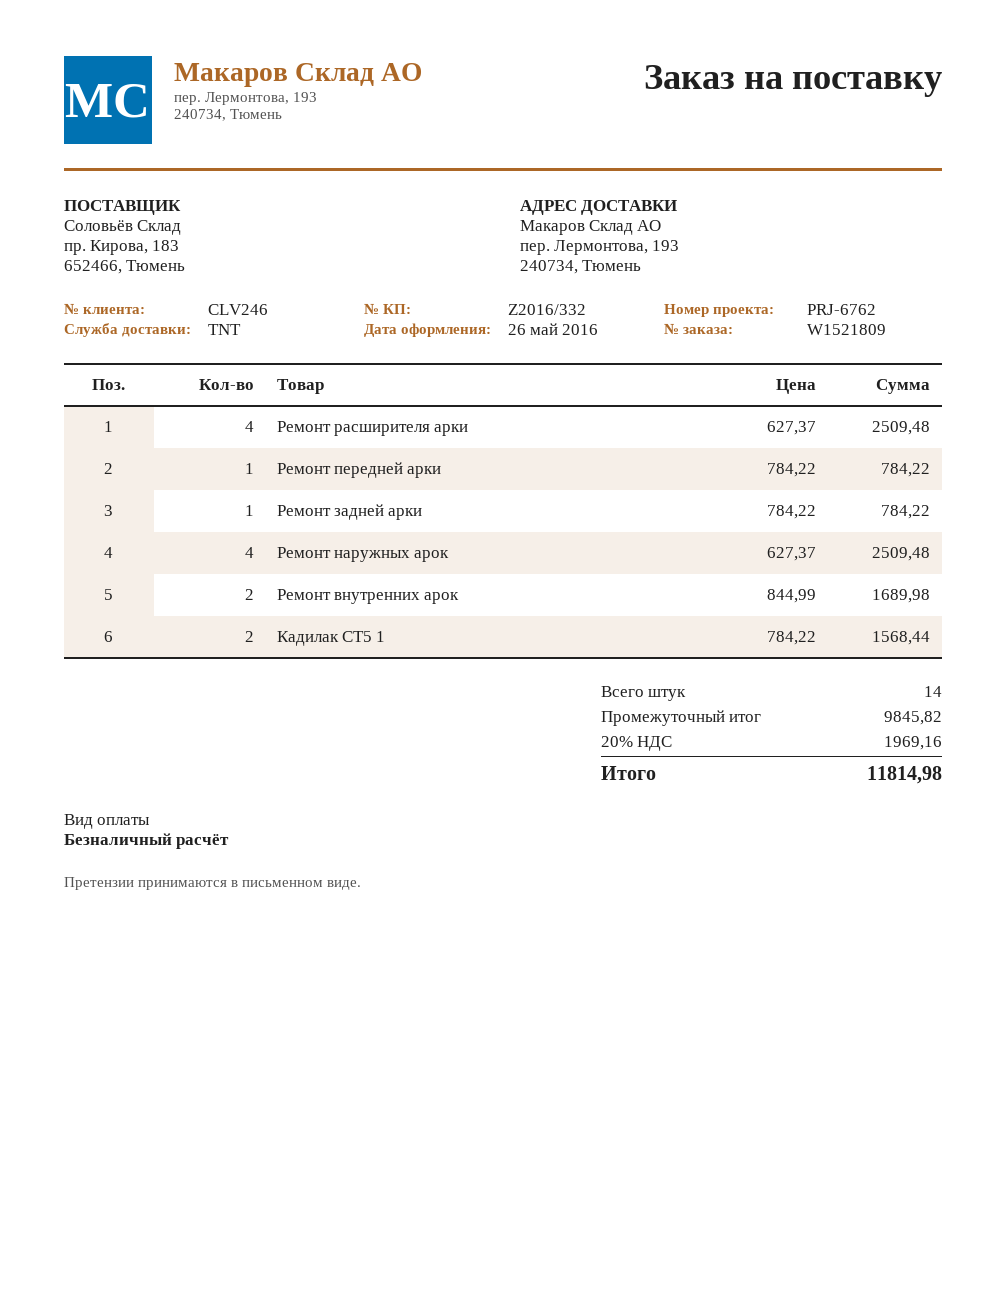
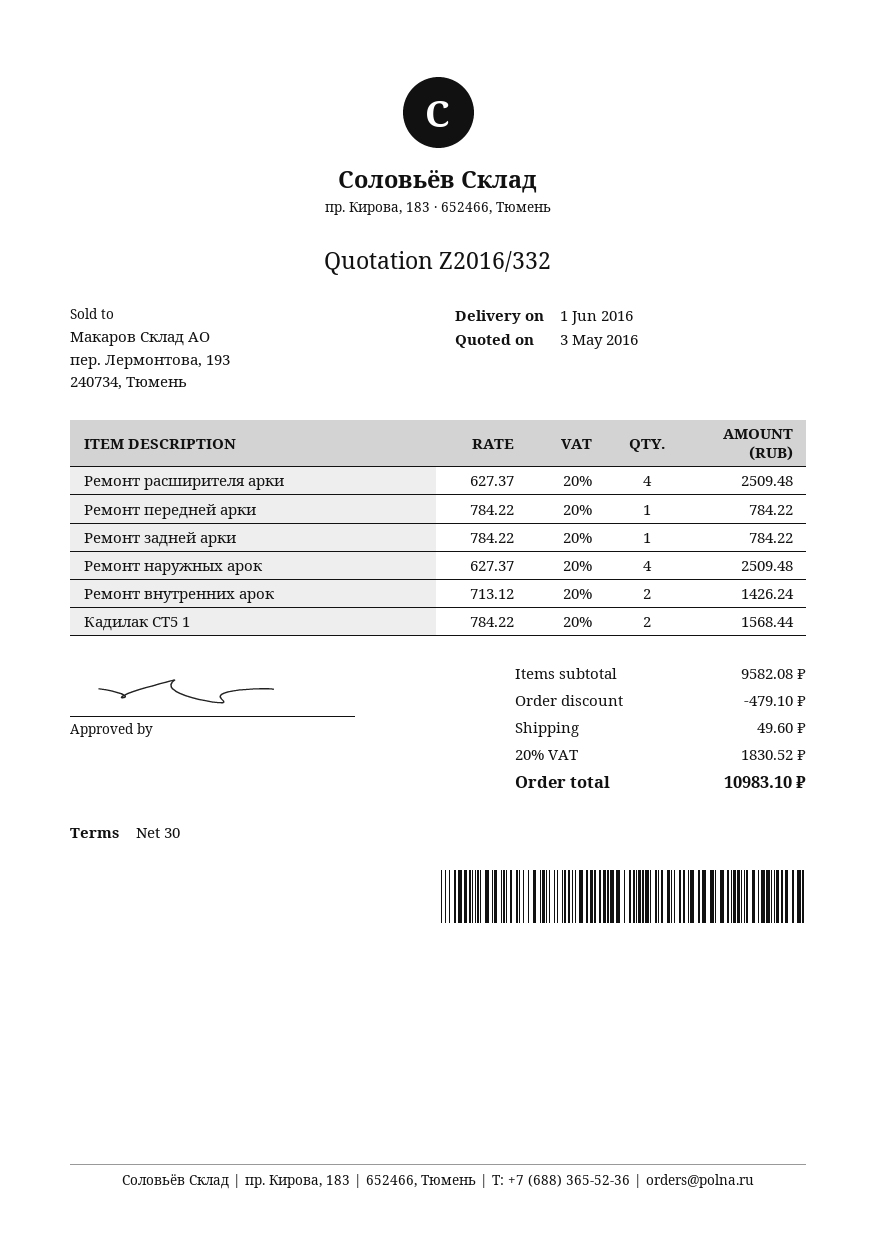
Ремонт внутренних арок: 2 x 844.99 = 1689.98 -> 2 x 713.12 = 1426.24
subtotal: 9845.82 -> 9582.08
discount: none -> 479.10
shipping: none -> 49.60
tax: 20% = 1969.16 -> 20% = 1830.52
total: 11814.98 -> 10983.10

